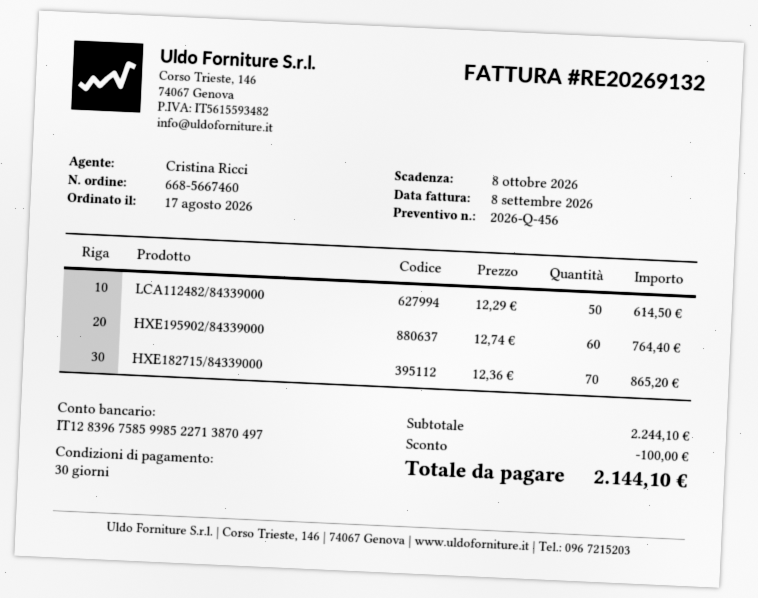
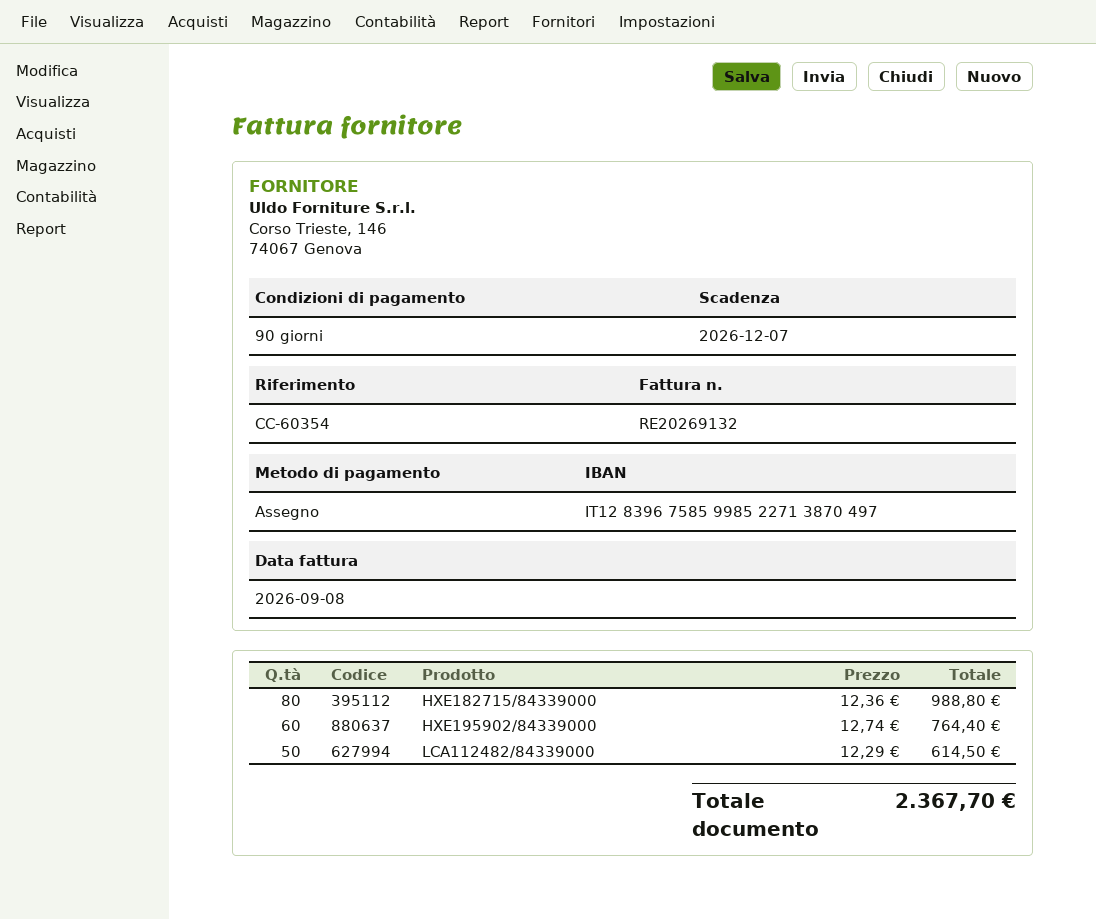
payment terms: 30 days -> 90 days
due date: 2026-10-08 -> 2026-12-07
HXE182715/84339000: 70 x 12.36 = 865.20 -> 80 x 12.36 = 988.80
discount: 100.00 -> none
total: 2144.10 -> 2367.70

